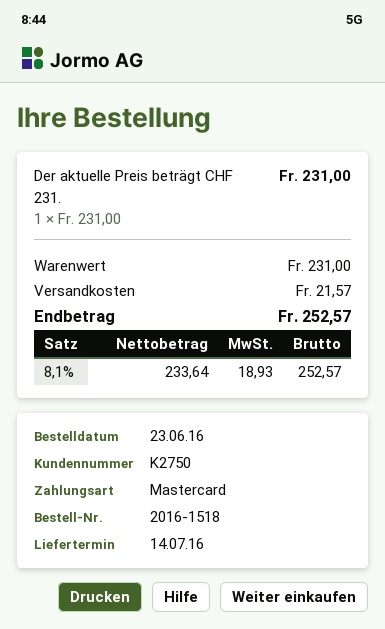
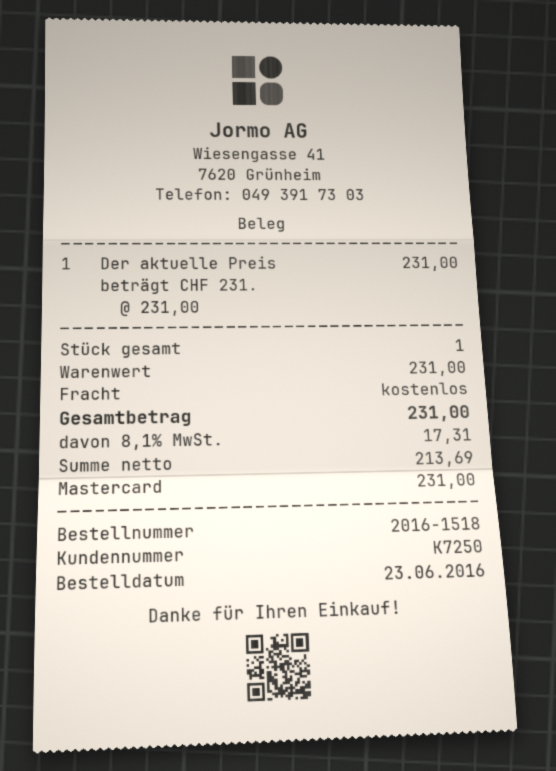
customer number: K2750 -> K7250
shipping: 21.57 -> 0.00
net: 233.64 -> 213.69
tax: 8.1% = 18.93 -> 8.1% = 17.31
total: 252.57 -> 231.00

